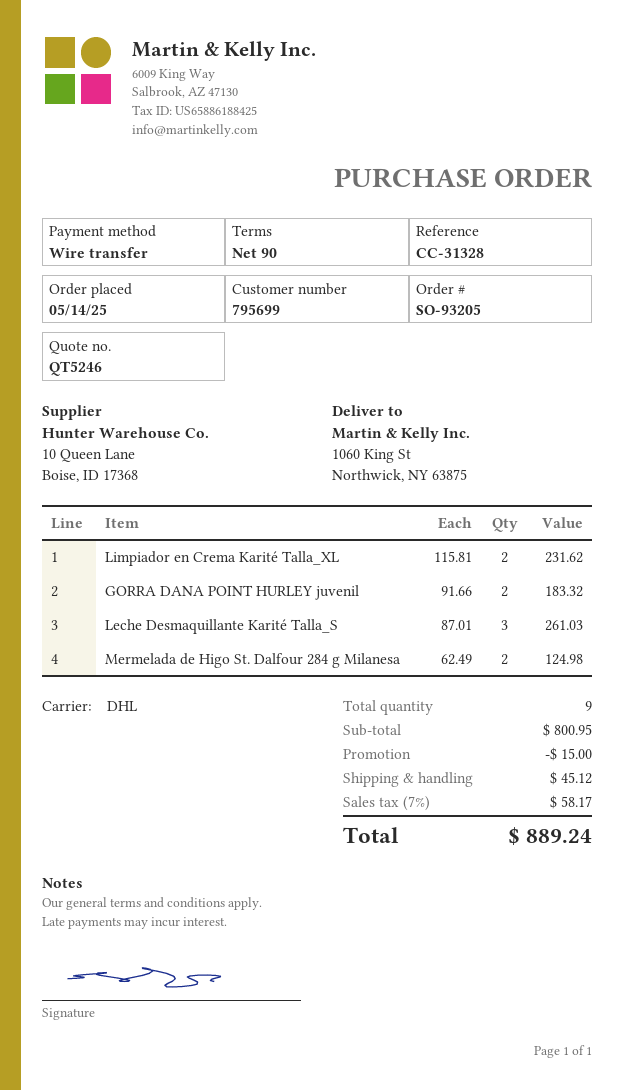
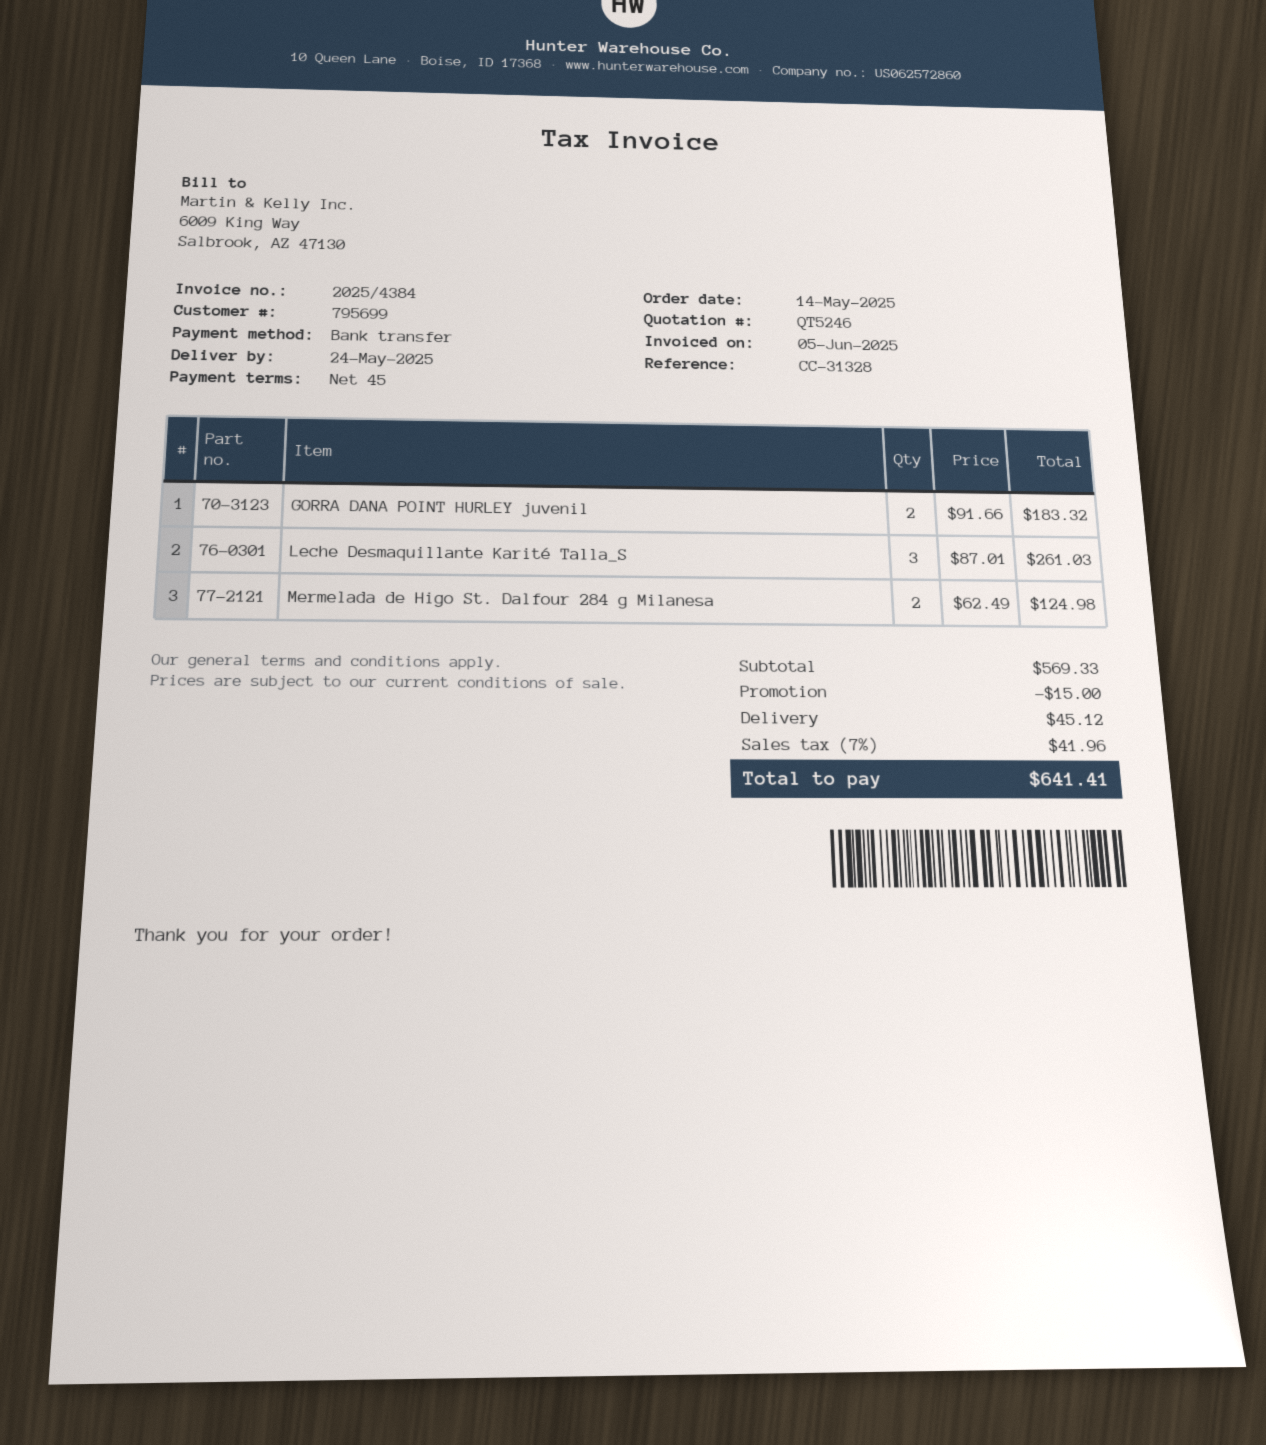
payment terms: 90 days -> 45 days
Limpiador en Crema Karité Talla_XL: 2 x 115.81 = 231.62 -> none
subtotal: 800.95 -> 569.33
tax: 7% = 58.17 -> 7% = 41.96
total: 889.24 -> 641.41

